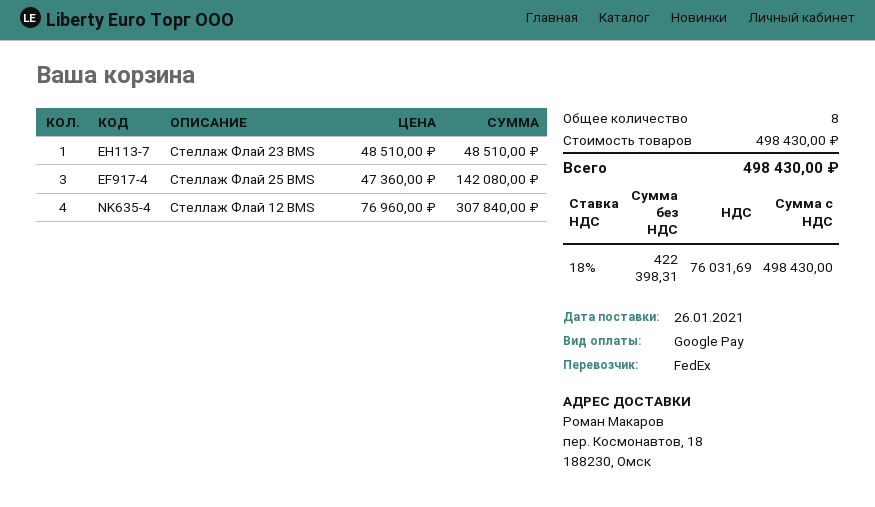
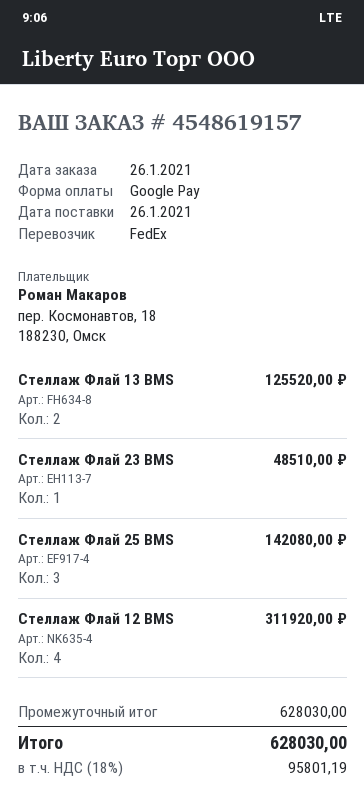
Стеллаж Флай 12 BMS: 4 for 307840.00 -> 4 for 311920.00
Стеллаж Флай 13 BMS: none -> 2 for 125520.00
subtotal: 498430.00 -> 628030.00
tax: 18% = 76031.69 -> 18% = 95801.19
total: 498430.00 -> 628030.00

